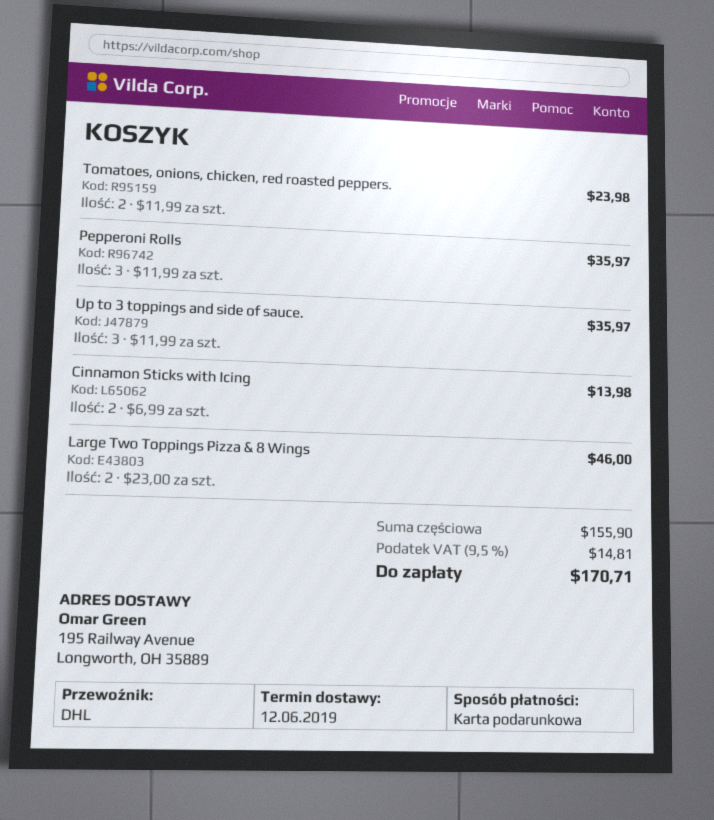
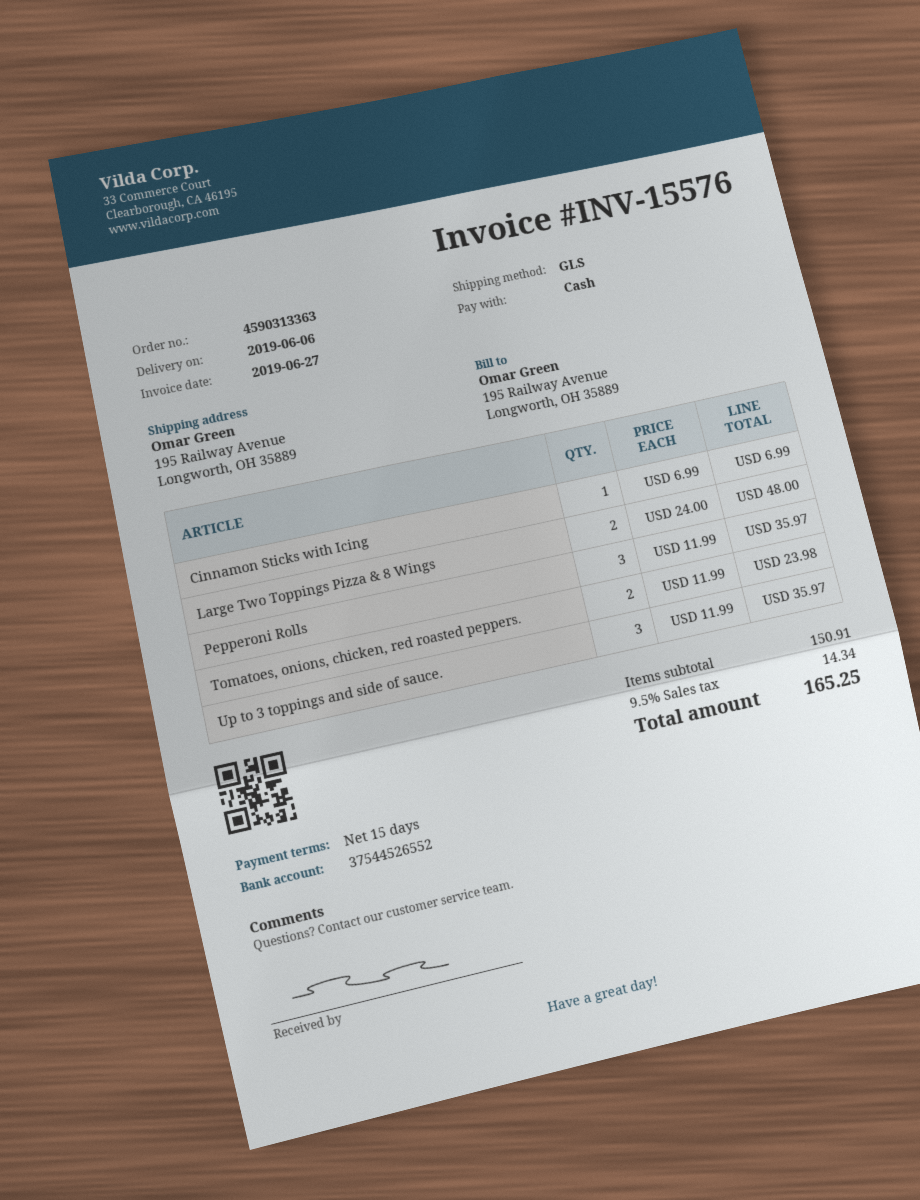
delivery date: 2019-06-12 -> 2019-06-06
payment method: gift card -> cash
shipping method: DHL -> GLS
Cinnamon Sticks with Icing: 2 x 6.99 = 13.98 -> 1 x 6.99 = 6.99
Large Two Toppings Pizza & 8 Wings: 2 x 23.00 = 46.00 -> 2 x 24.00 = 48.00
subtotal: 155.90 -> 150.91
tax: 9.5% = 14.81 -> 9.5% = 14.34
total: 170.71 -> 165.25

